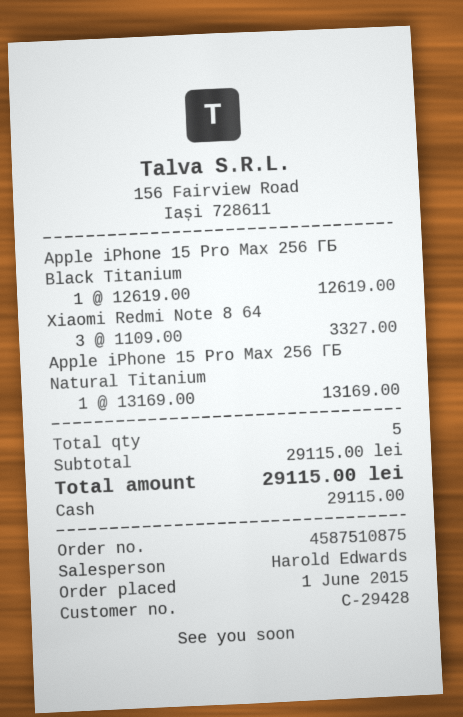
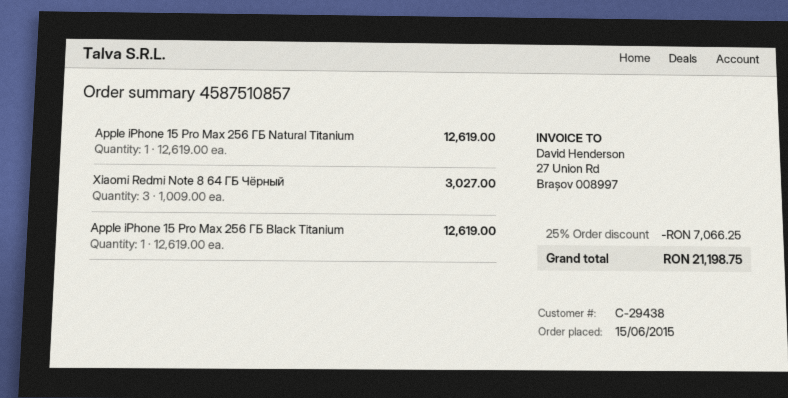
order number: 4587510875 -> 4587510857
order date: 2015-06-01 -> 2015-06-15
customer number: C-29428 -> C-29438
Xiaomi Redmi Note 8 64: 3 x 1109.00 = 3327.00 -> 3 x 1009.00 = 3027.00
Apple iPhone 15 Pro Max 256 ГБ Natural Titanium: 1 x 13169.00 = 13169.00 -> 1 x 12619.00 = 12619.00
discount: none -> 25% = 7066.25
total: 29115.00 -> 21198.75

